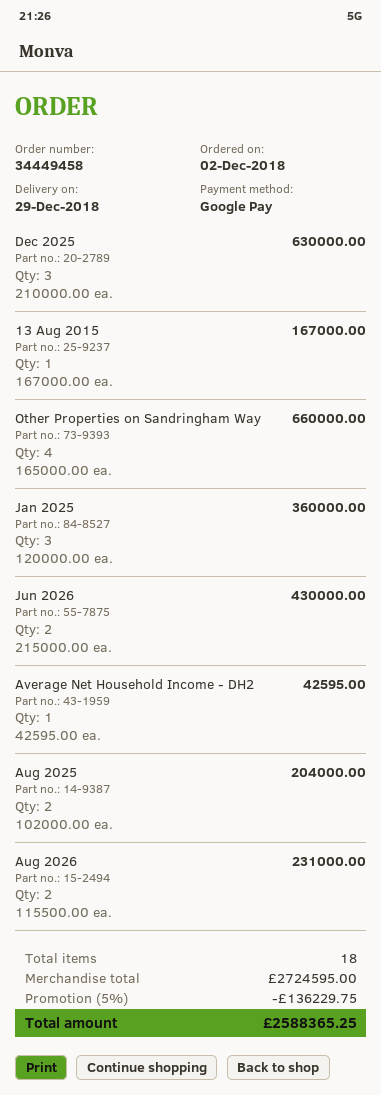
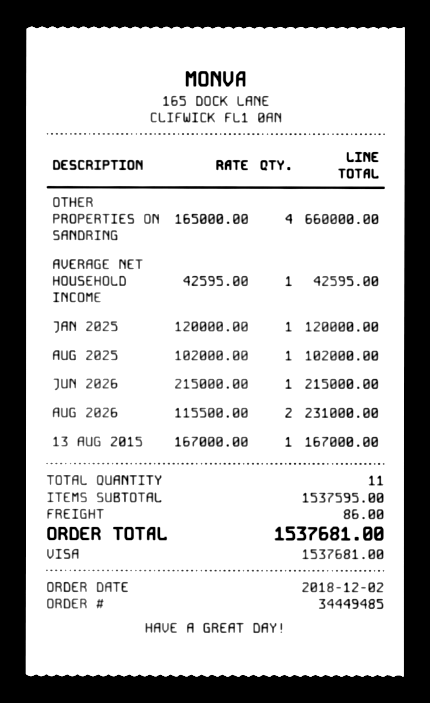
order number: 34449458 -> 34449485
payment method: Google Pay -> Visa
Dec 2025: 3 x 210000.00 = 630000.00 -> none
Jan 2025: 3 x 120000.00 = 360000.00 -> 1 x 120000.00 = 120000.00
Jun 2026: 2 x 215000.00 = 430000.00 -> 1 x 215000.00 = 215000.00
Aug 2025: 2 x 102000.00 = 204000.00 -> 1 x 102000.00 = 102000.00
total quantity: 18 -> 11
subtotal: 2724595.00 -> 1537595.00
discount: 5% = 136229.75 -> none
shipping: none -> 86.00
total: 2588365.25 -> 1537681.00

